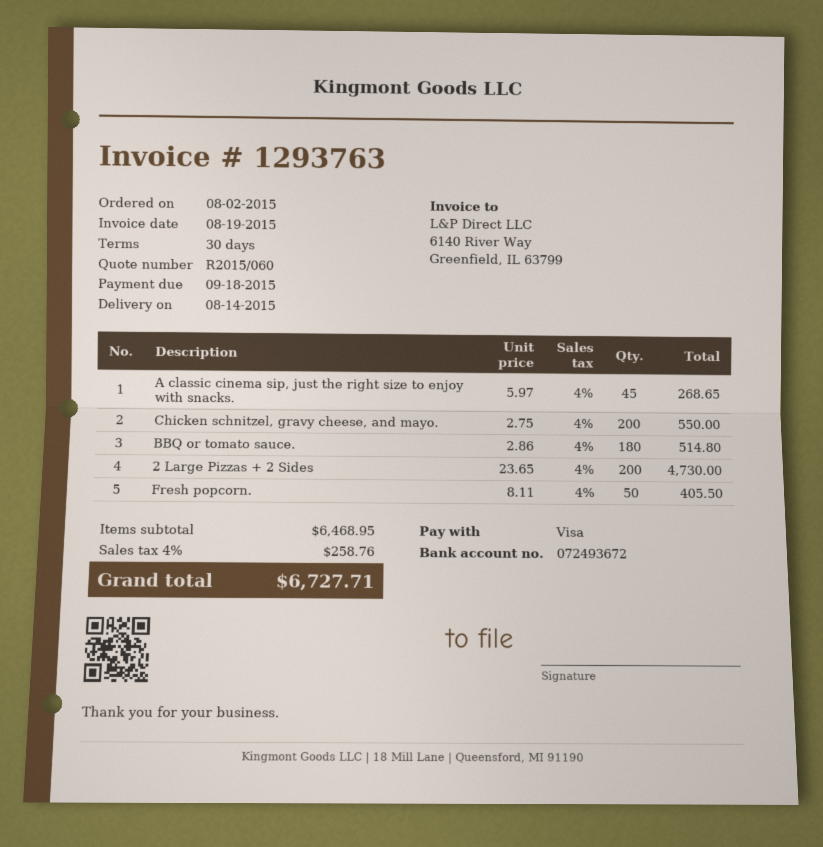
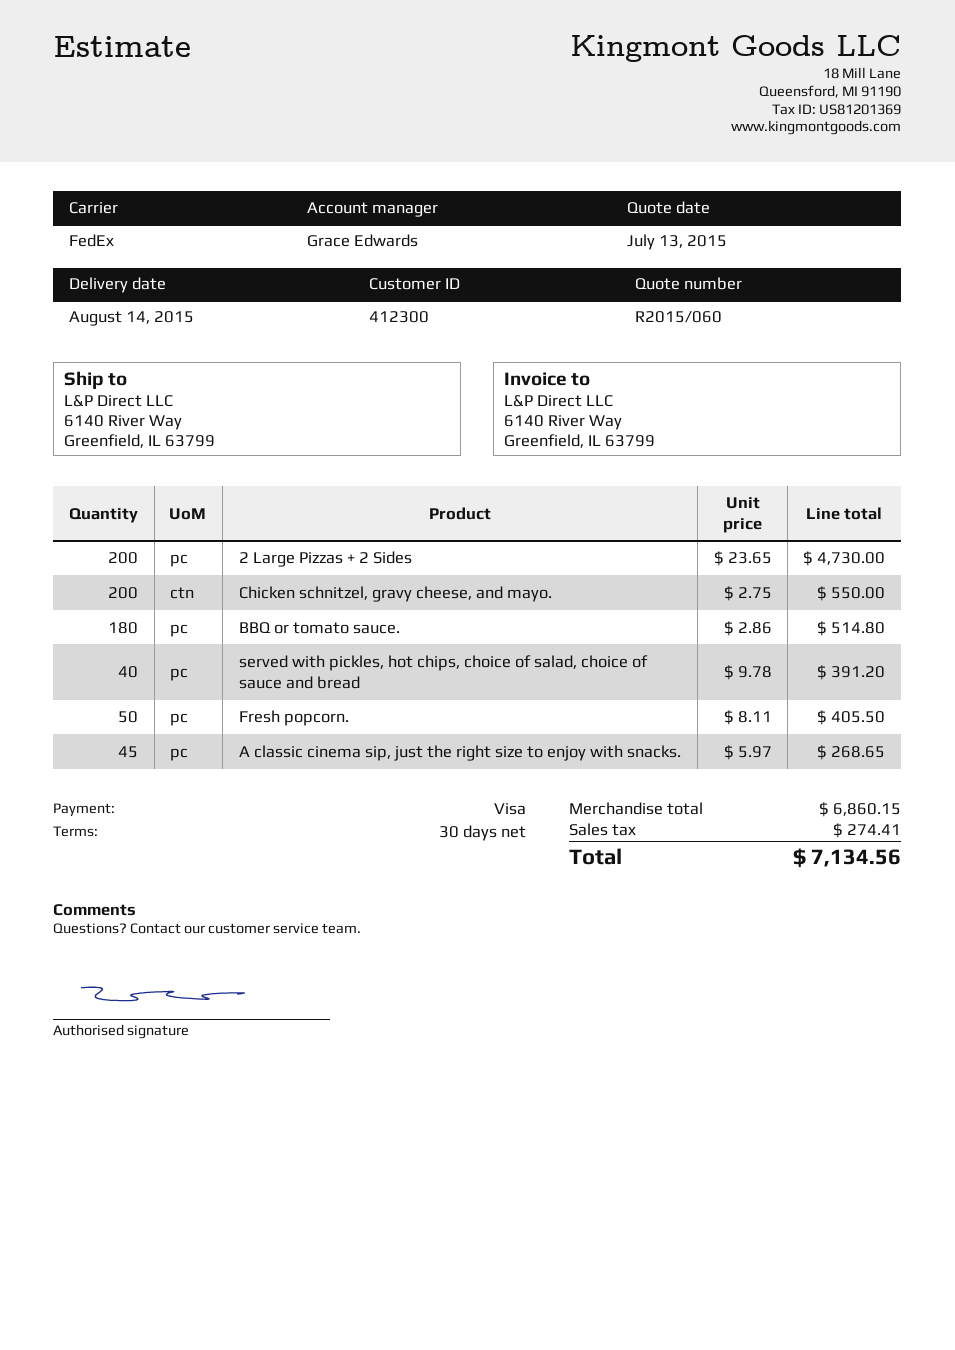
served with pickles, hot chips, choice of salad, choice of sauce and bread: none -> 40 x 9.78 = 391.20
subtotal: 6468.95 -> 6860.15
tax: 258.76 -> 274.41
total: 6727.71 -> 7134.56

